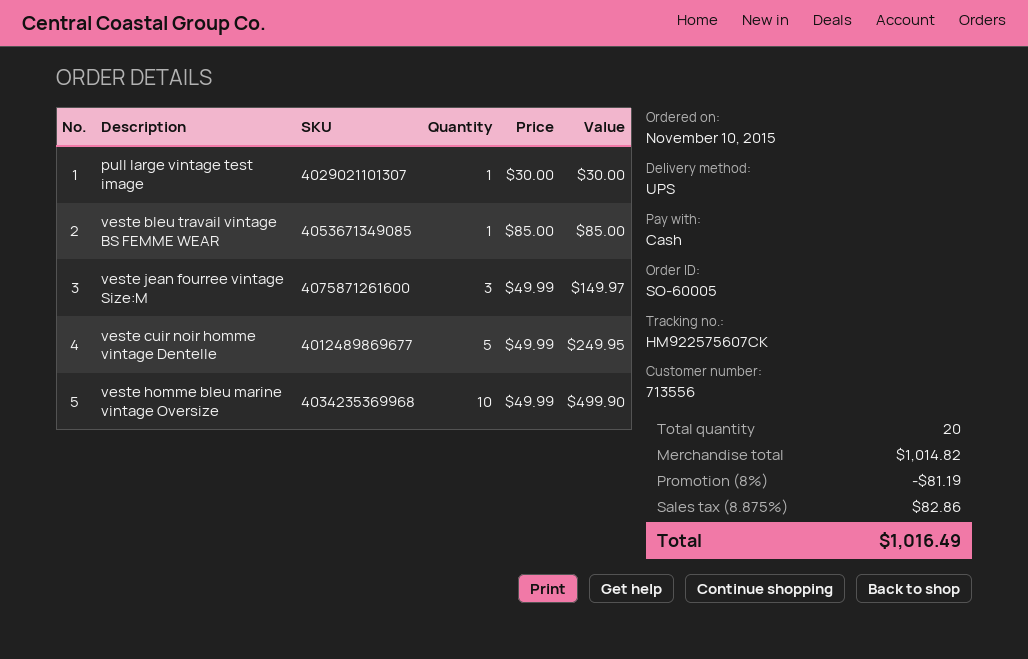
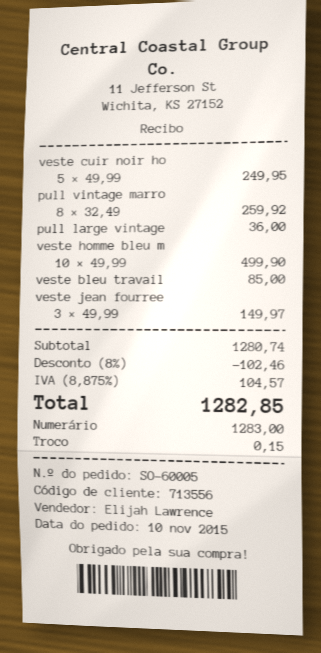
pull large vintage test image: 1 x 30.00 = 30.00 -> 1 x 36.00 = 36.00
pull vintage marro: none -> 8 x 32.49 = 259.92
subtotal: 1014.82 -> 1280.74
discount: 8% = 81.19 -> 8% = 102.46
tax: 8.875% = 82.86 -> 8.875% = 104.57
total: 1016.49 -> 1282.85

